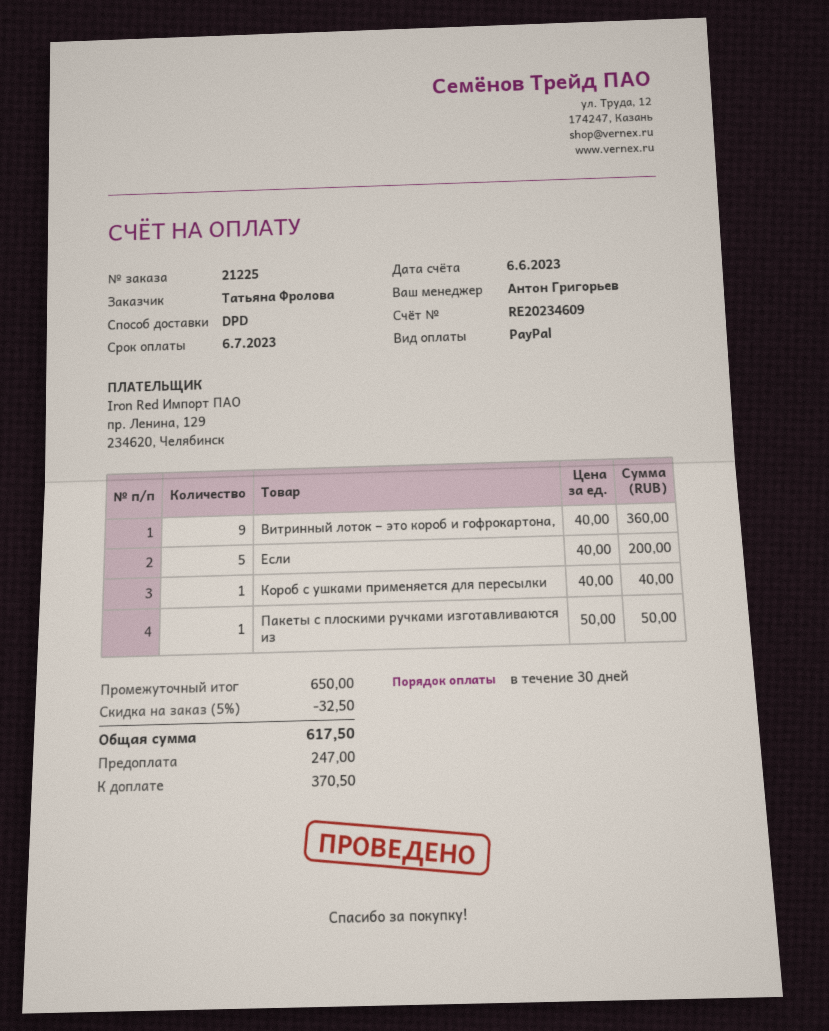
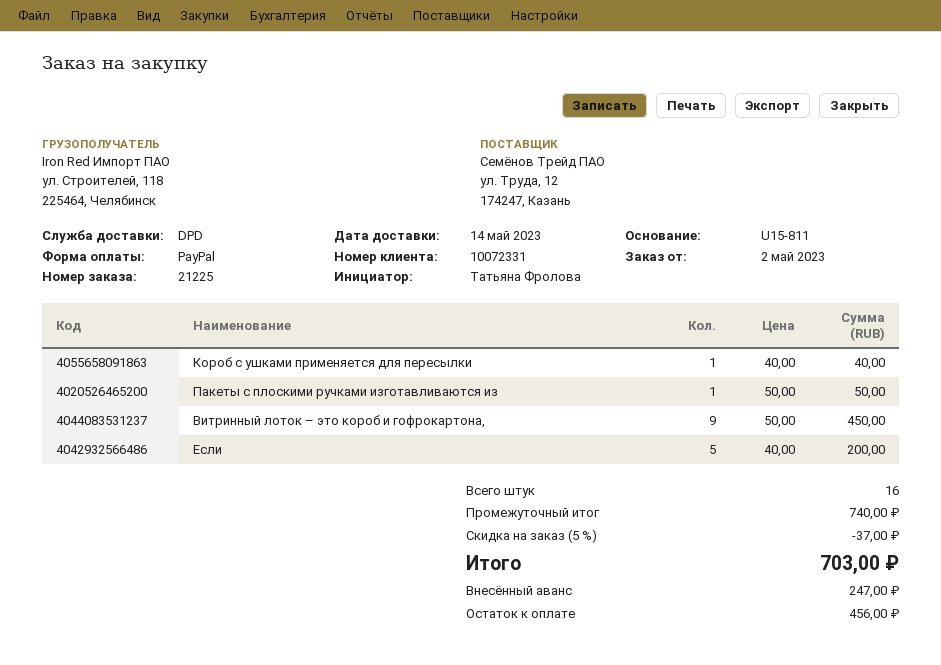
Витринный лоток – это короб и гофрокартона,: 9 x 40.00 = 360.00 -> 9 x 50.00 = 450.00
subtotal: 650.00 -> 740.00
discount: 5% = 32.50 -> 5% = 37.00
total: 617.50 -> 703.00
balance: 370.50 -> 456.00

